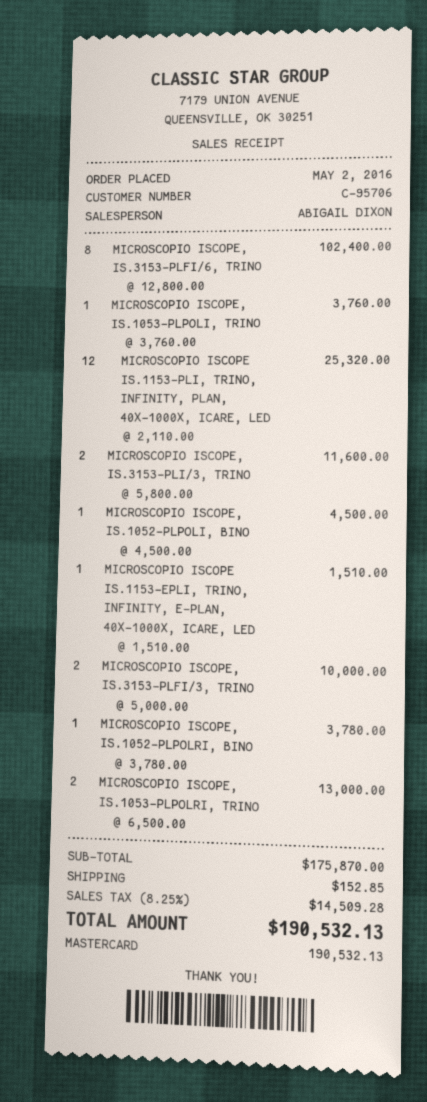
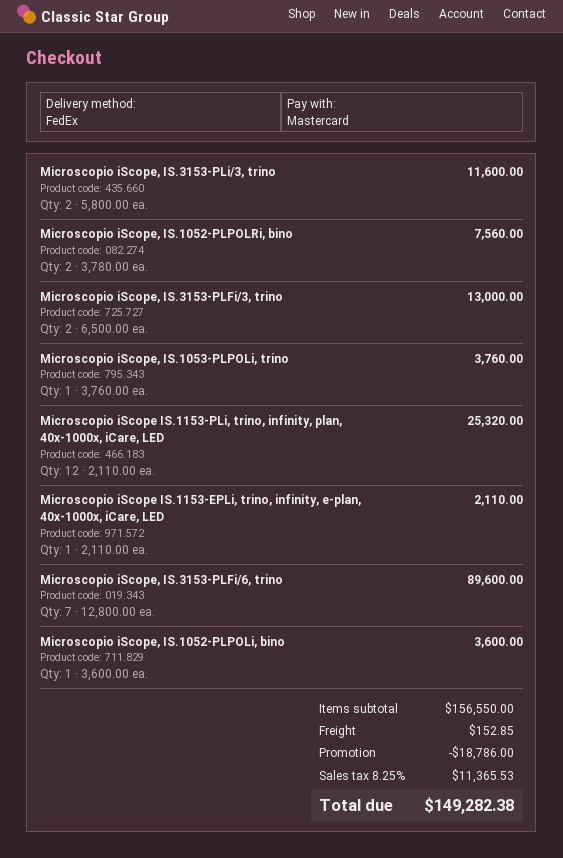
MICROSCOPIO ISCOPE, IS.3153-PLFI/6, TRINO: 8 x 12800.00 = 102400.00 -> 7 x 12800.00 = 89600.00
MICROSCOPIO ISCOPE, IS.1052-PLPOLI, BINO: 1 x 4500.00 = 4500.00 -> 1 x 3600.00 = 3600.00
MICROSCOPIO ISCOPE IS.1153-EPLI, TRINO, INFINITY, E-PLAN, 40X-1000X, ICARE, LED: 1 x 1510.00 = 1510.00 -> 1 x 2110.00 = 2110.00
MICROSCOPIO ISCOPE, IS.3153-PLFI/3, TRINO: 2 x 5000.00 = 10000.00 -> 2 x 6500.00 = 13000.00
MICROSCOPIO ISCOPE, IS.1052-PLPOLRI, BINO: 1 x 3780.00 = 3780.00 -> 2 x 3780.00 = 7560.00
MICROSCOPIO ISCOPE, IS.1053-PLPOLRI, TRINO: 2 x 6500.00 = 13000.00 -> none
subtotal: 175870.00 -> 156550.00
discount: none -> 18786.00
tax: 8.25% = 14509.28 -> 8.25% = 11365.53
total: 190532.13 -> 149282.38

